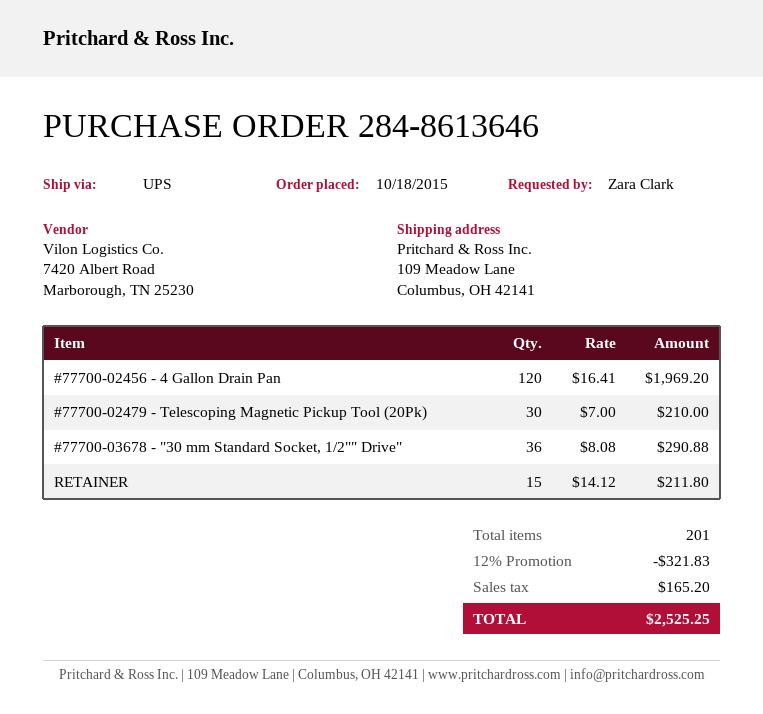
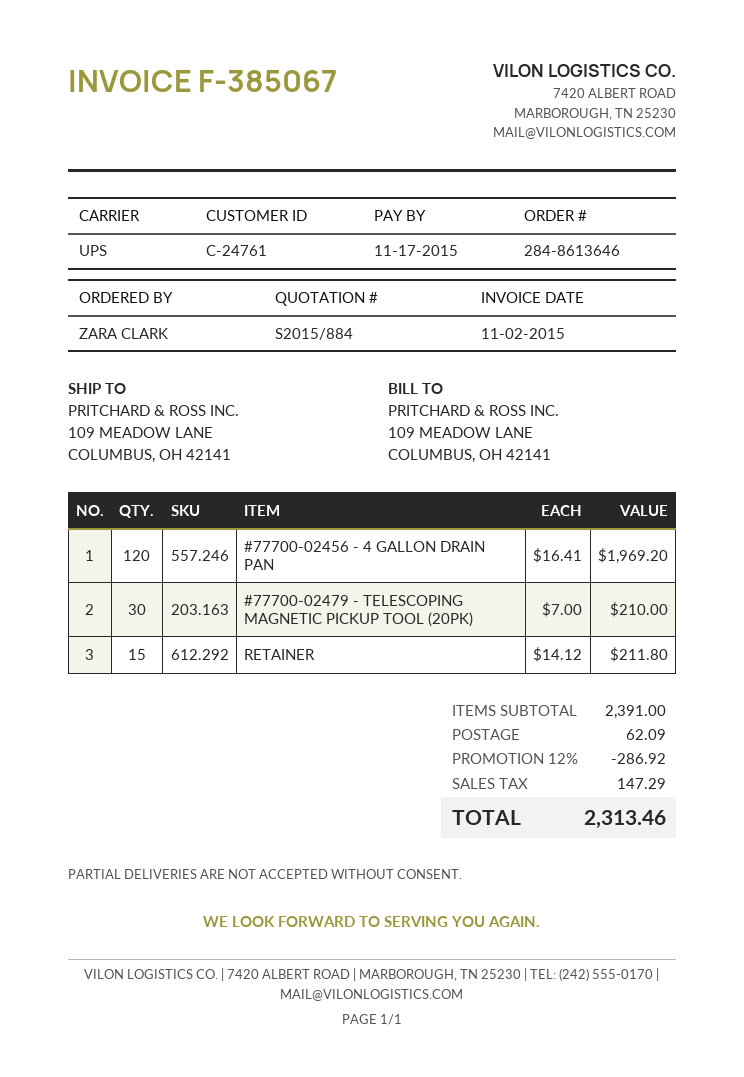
#77700-03678 - "30 mm Standard Socket, 1/2"" Drive": 36 x 8.08 = 290.88 -> none
discount: 12% = 321.83 -> 12% = 286.92
shipping: none -> 62.09
tax: 165.20 -> 147.29
total: 2525.25 -> 2313.46

